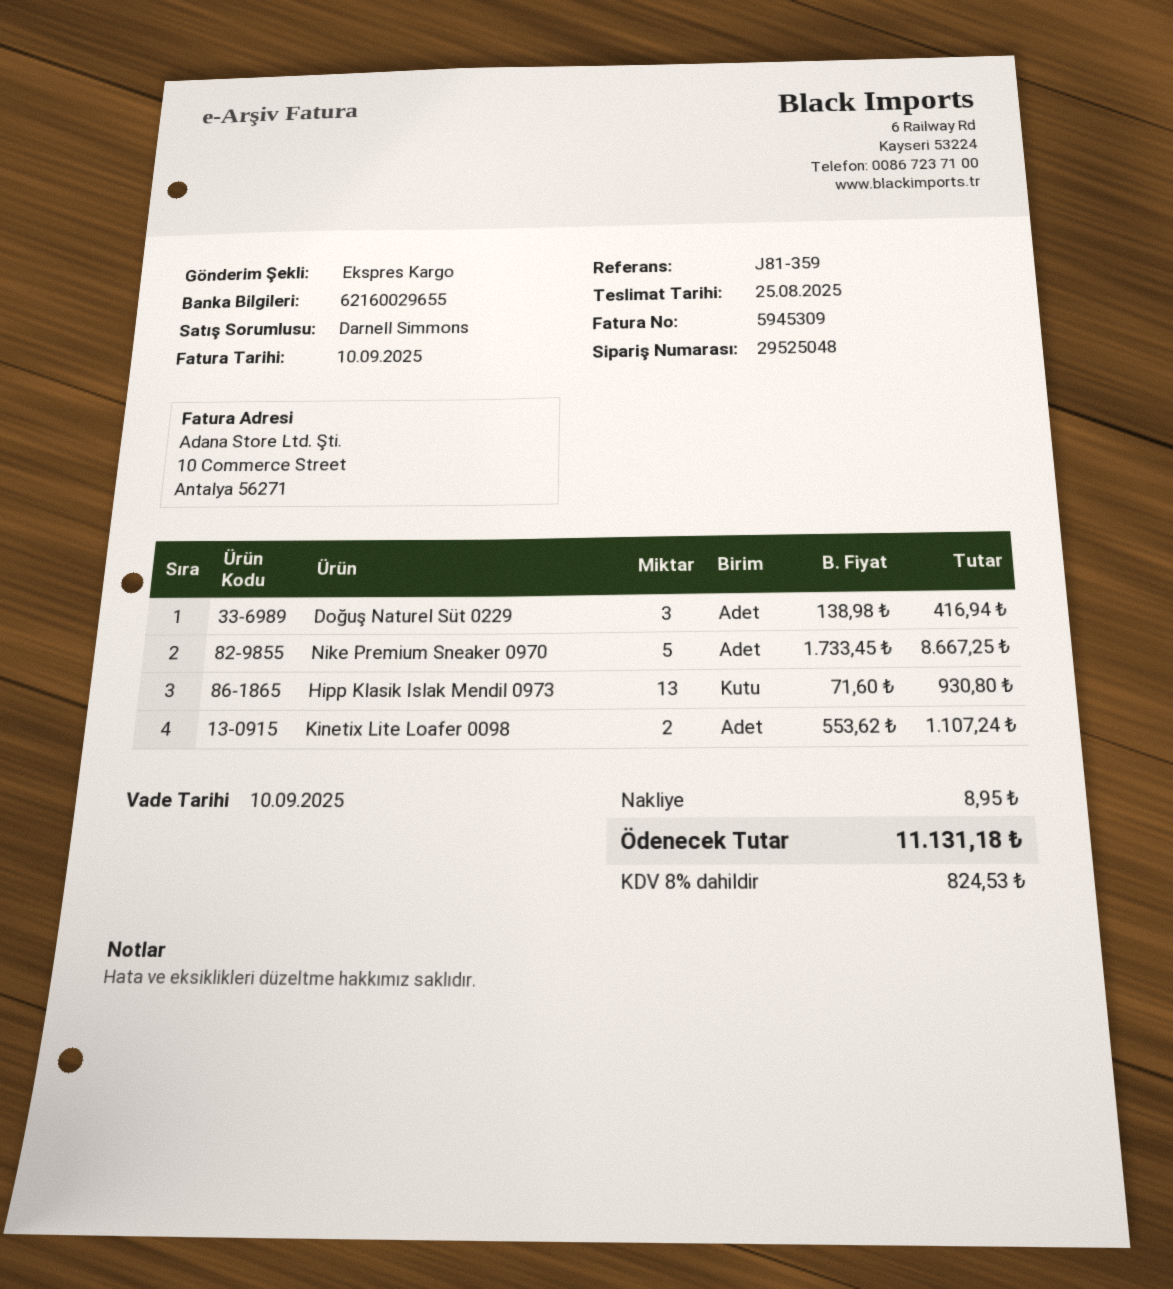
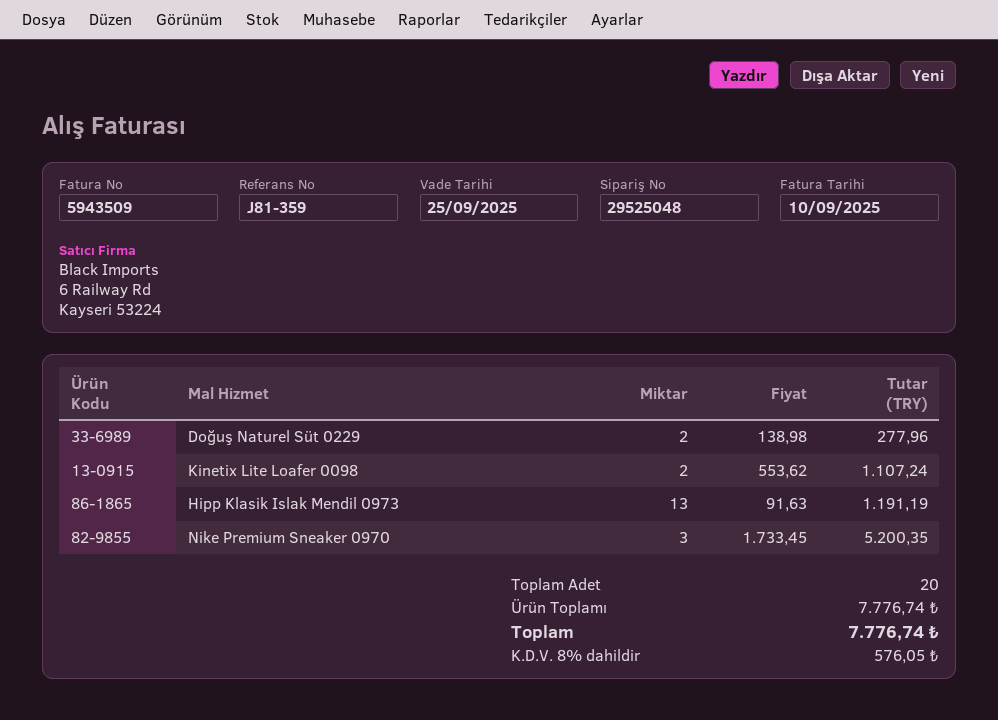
invoice number: 5945309 -> 5943509
due date: 2025-09-10 -> 2025-09-25
Doğuş Naturel Süt 0229: 3 x 138.98 = 416.94 -> 2 x 138.98 = 277.96
Nike Premium Sneaker 0970: 5 x 1733.45 = 8667.25 -> 3 x 1733.45 = 5200.35
Hipp Klasik Islak Mendil 0973: 13 x 71.60 = 930.80 -> 13 x 91.63 = 1191.19
shipping: 8.95 -> none
tax: 8% = 824.53 -> 8% = 576.05
total: 11131.18 -> 7776.74

